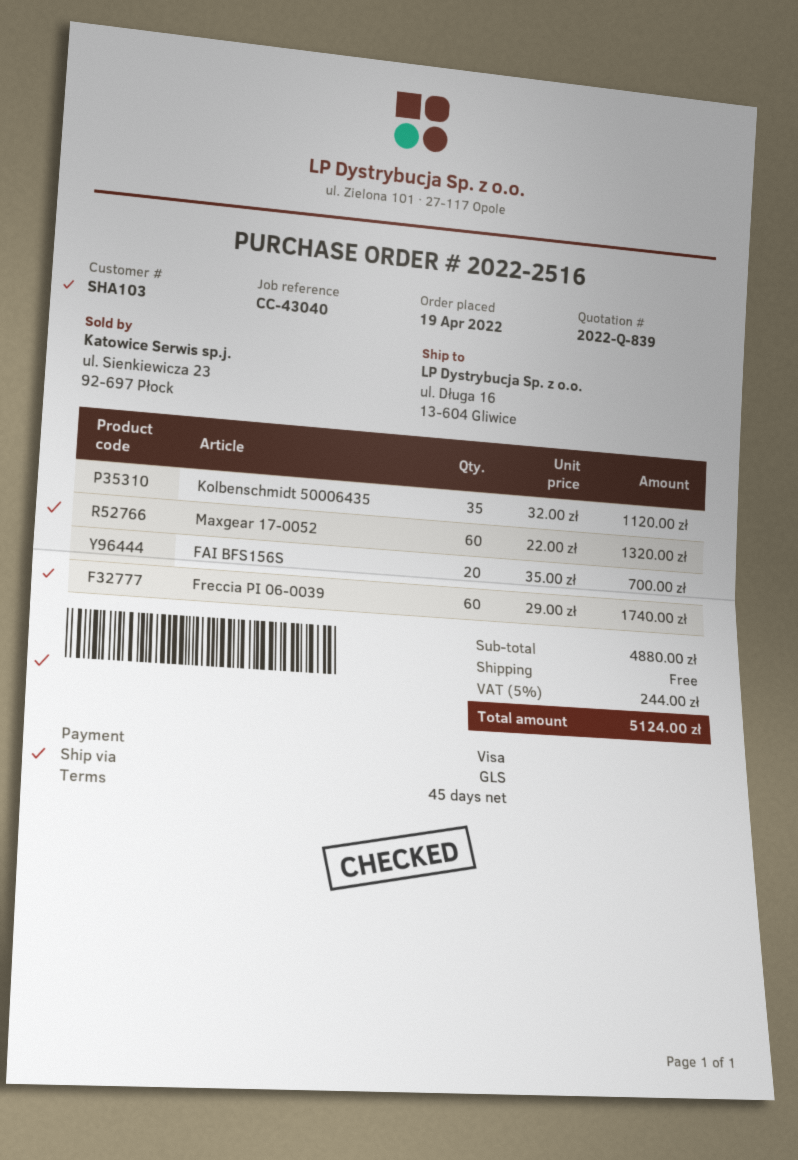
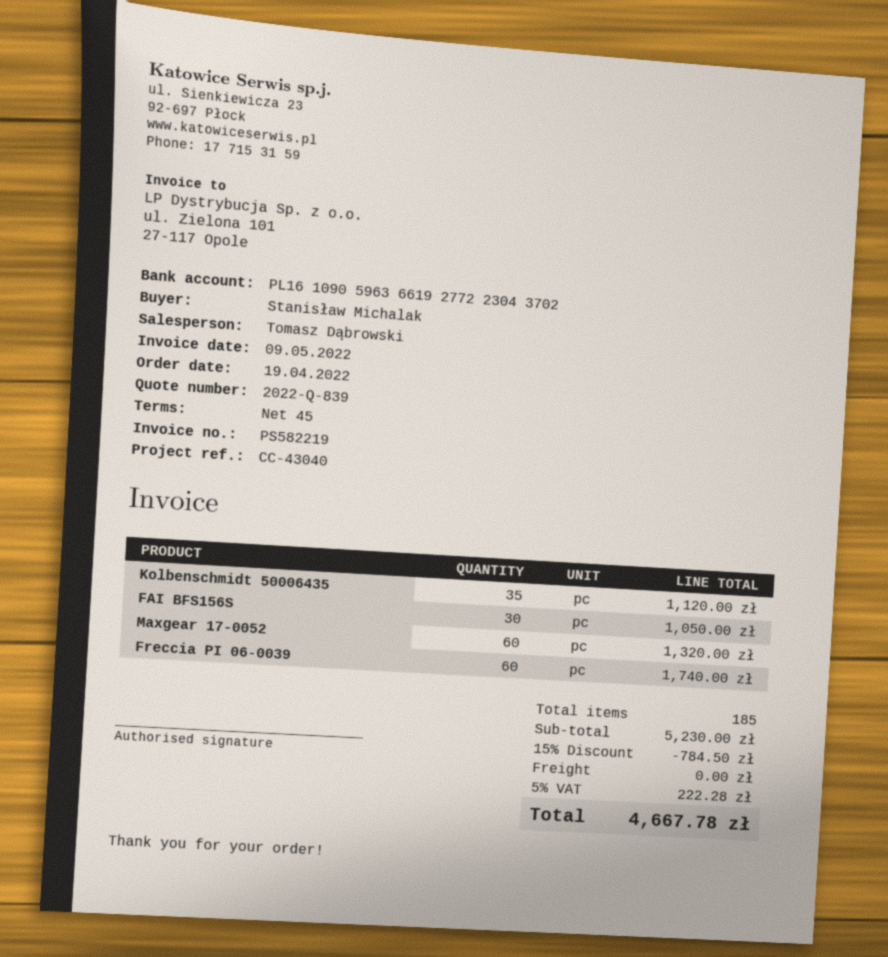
FAI BFS156S: 20 for 700.00 -> 30 for 1050.00
subtotal: 4880.00 -> 5230.00
discount: none -> 15% = 784.50
tax: 5% = 244.00 -> 5% = 222.28
total: 5124.00 -> 4667.78

